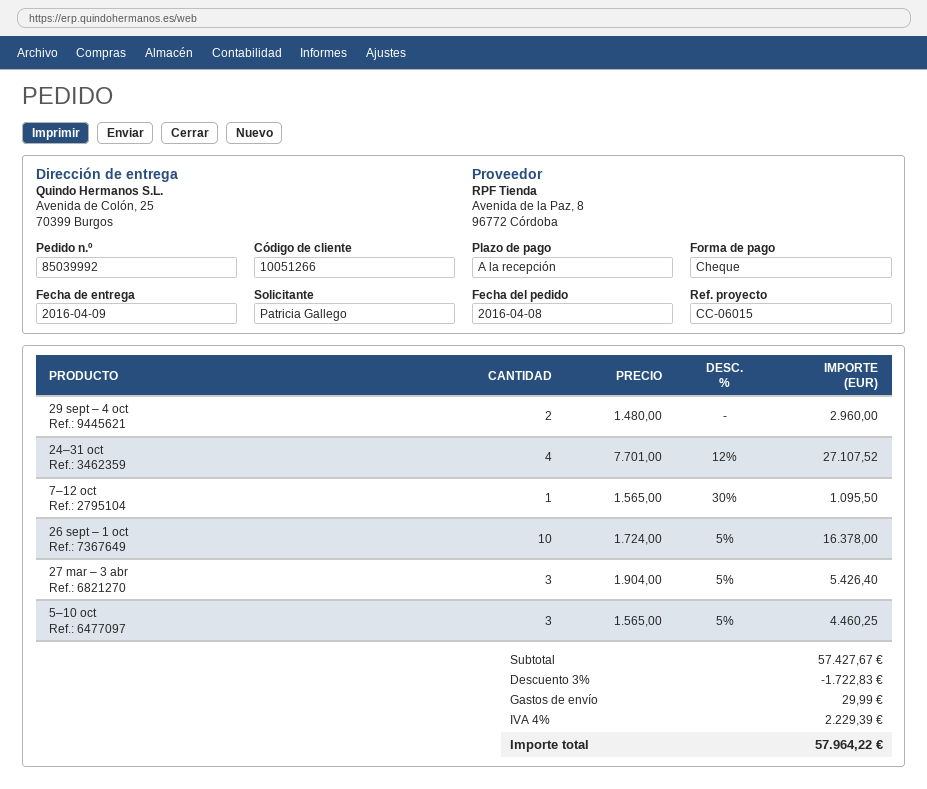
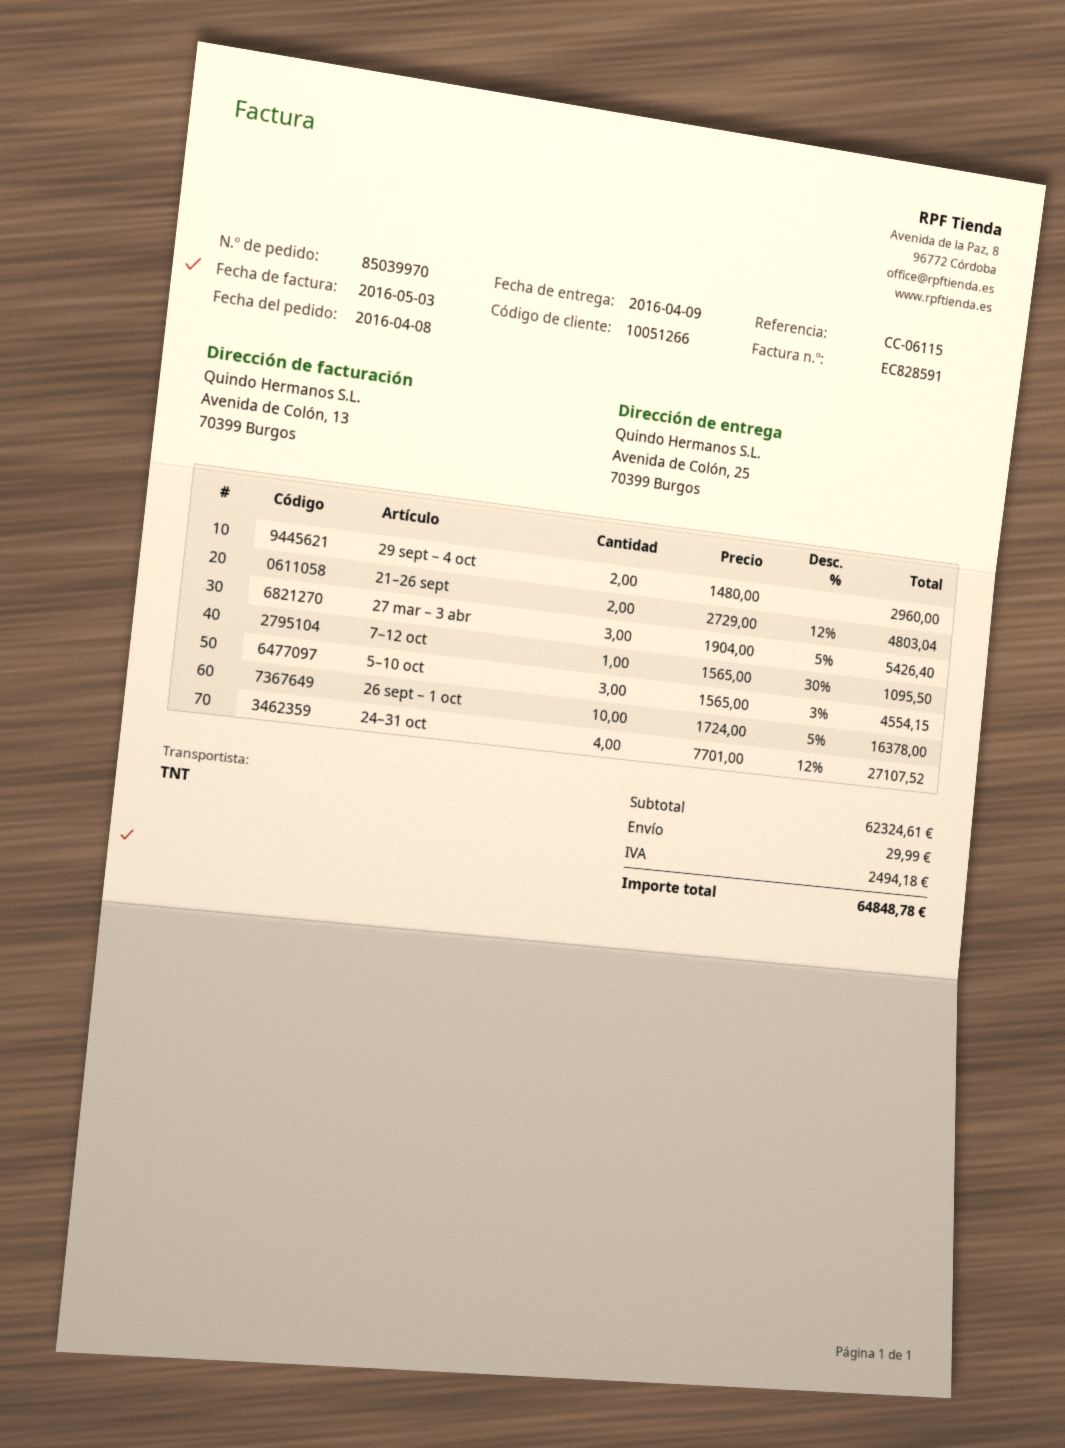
order number: 85039992 -> 85039970
reference: CC-06015 -> CC-06115
5–10 oct: 3 x 1565.00 - 5% = 4460.25 -> 3 x 1565.00 - 3% = 4554.15
21–26 sept: none -> 2 x 2729.00 - 12% = 4803.04
subtotal: 57427.67 -> 62324.61
discount: 3% = 1722.83 -> none
tax: 2229.39 -> 2494.18
total: 57964.22 -> 64848.78

